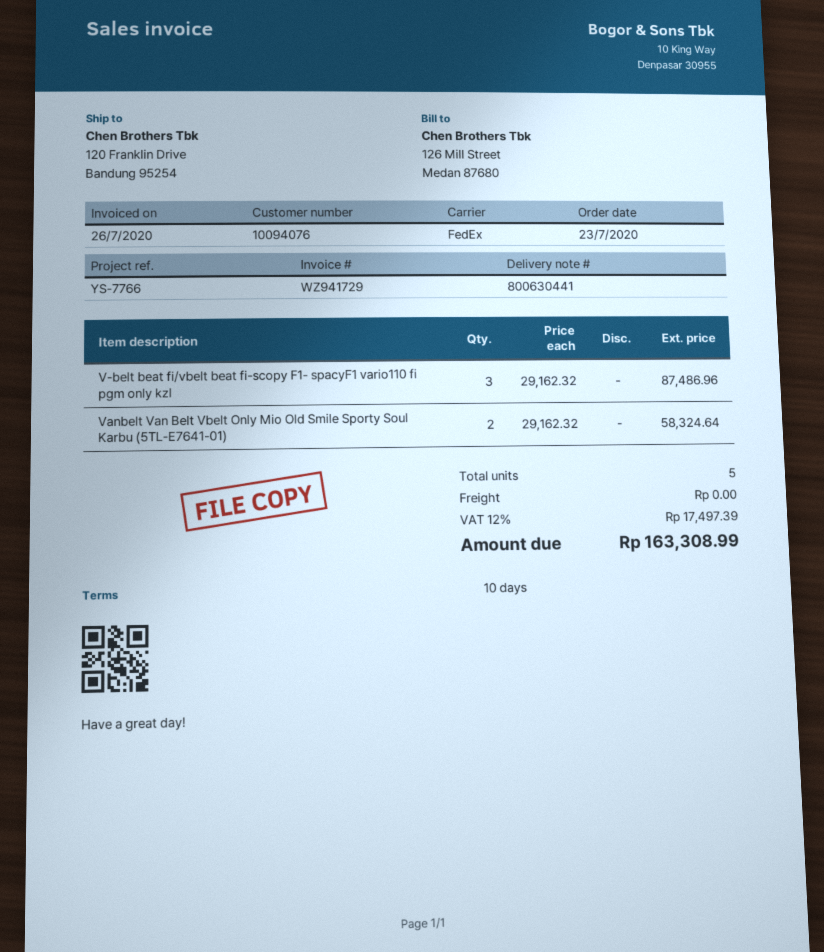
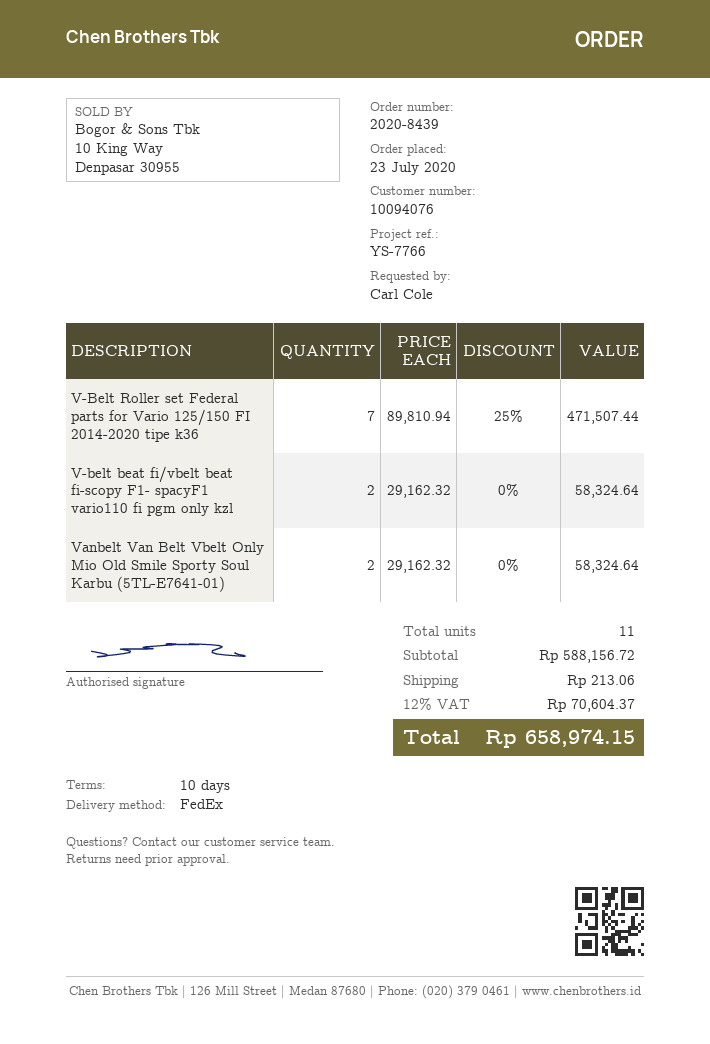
V-belt beat fi/vbelt beat fi-scopy F1- spacyF1 vario110 fi pgm only kzl: 3 x 29162.32 = 87486.96 -> 2 x 29162.32 = 58324.64
V-Belt Roller set Federal parts for Vario 125/150 FI 2014-2020 tipe k36: none -> 7 x 89810.94 - 25% = 471507.44
total quantity: 5 -> 11
shipping: 0.00 -> 213.06
tax: 12% = 17497.39 -> 12% = 70604.37
total: 163308.99 -> 658974.15

